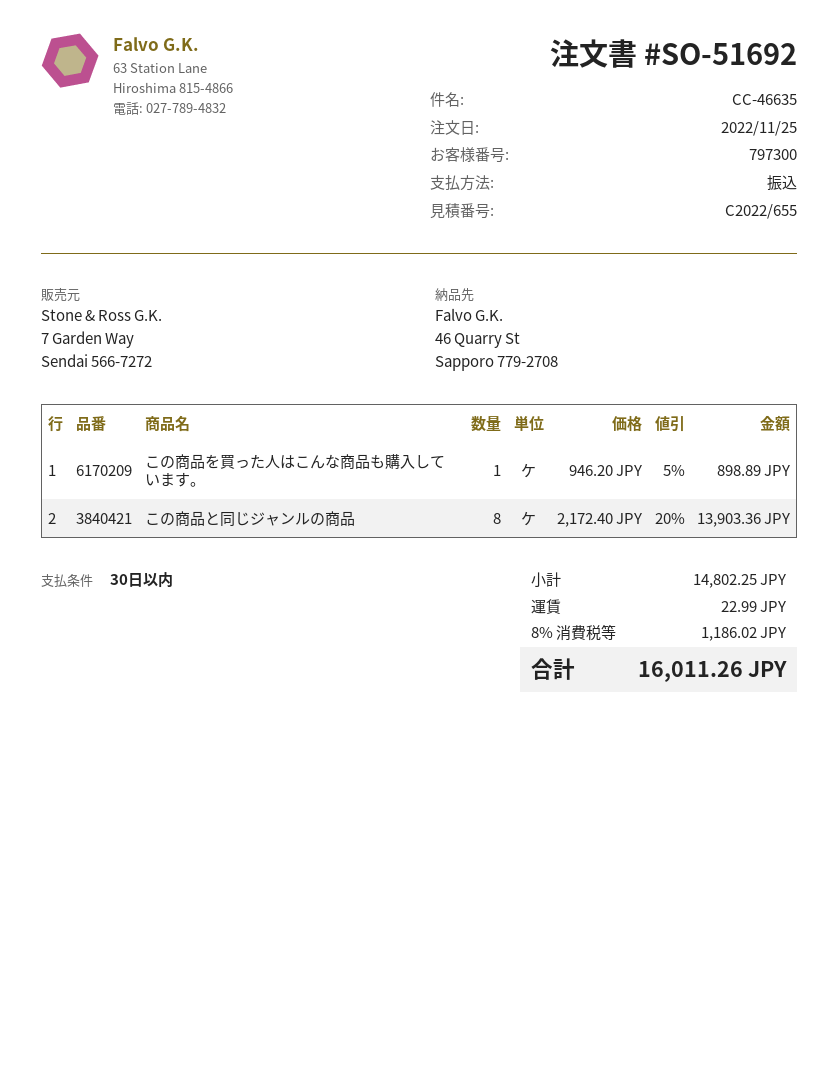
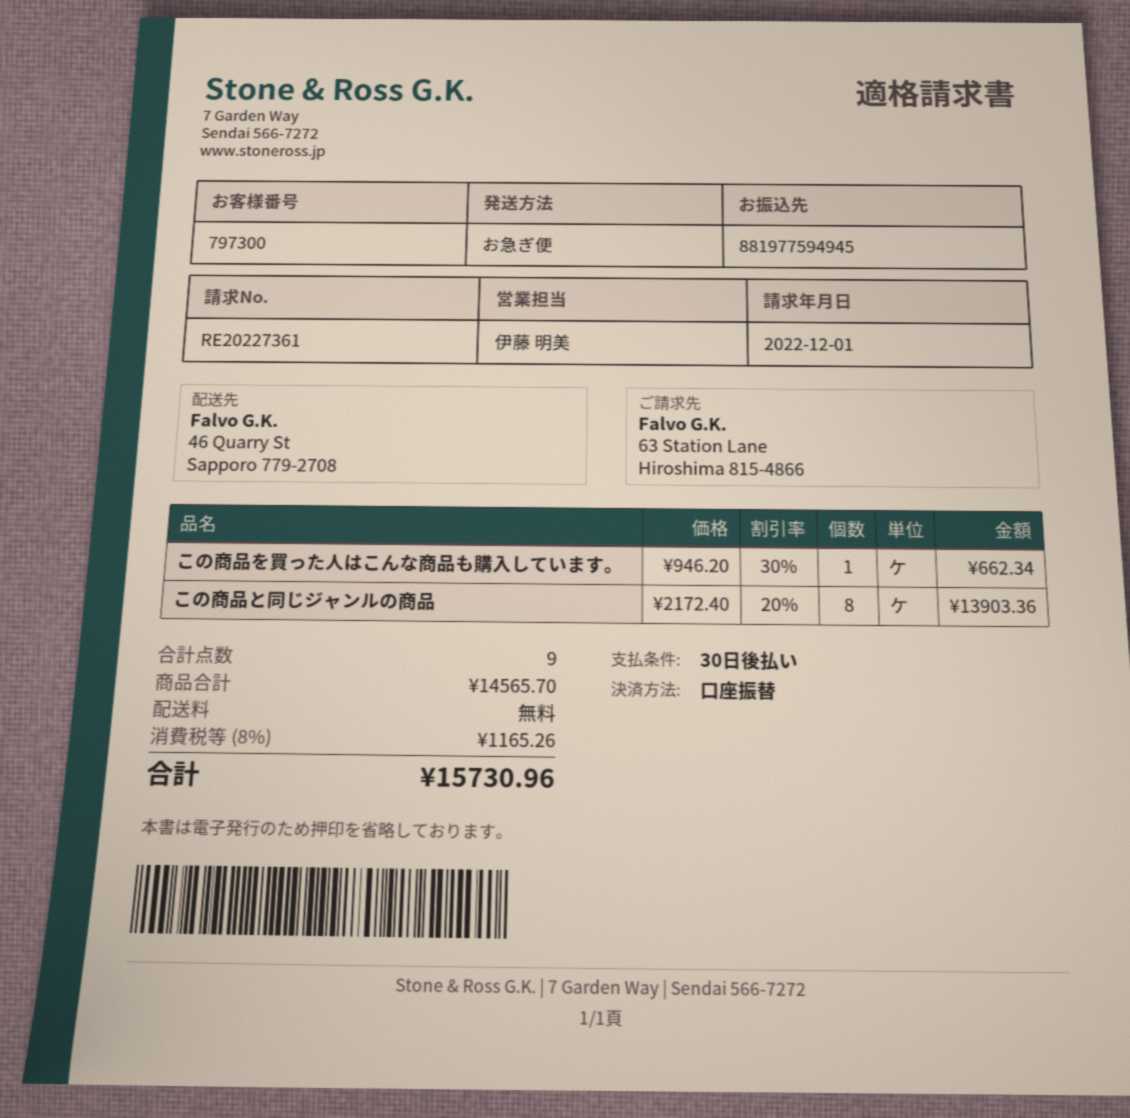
payment method: bank transfer -> direct debit
この商品を買った人はこんな商品も購入しています。: 1 x 946.20 - 5% = 898.89 -> 1 x 946.20 - 30% = 662.34
subtotal: 14802.25 -> 14565.70
shipping: 22.99 -> 0.00
tax: 8% = 1186.02 -> 8% = 1165.26
total: 16011.26 -> 15730.96

